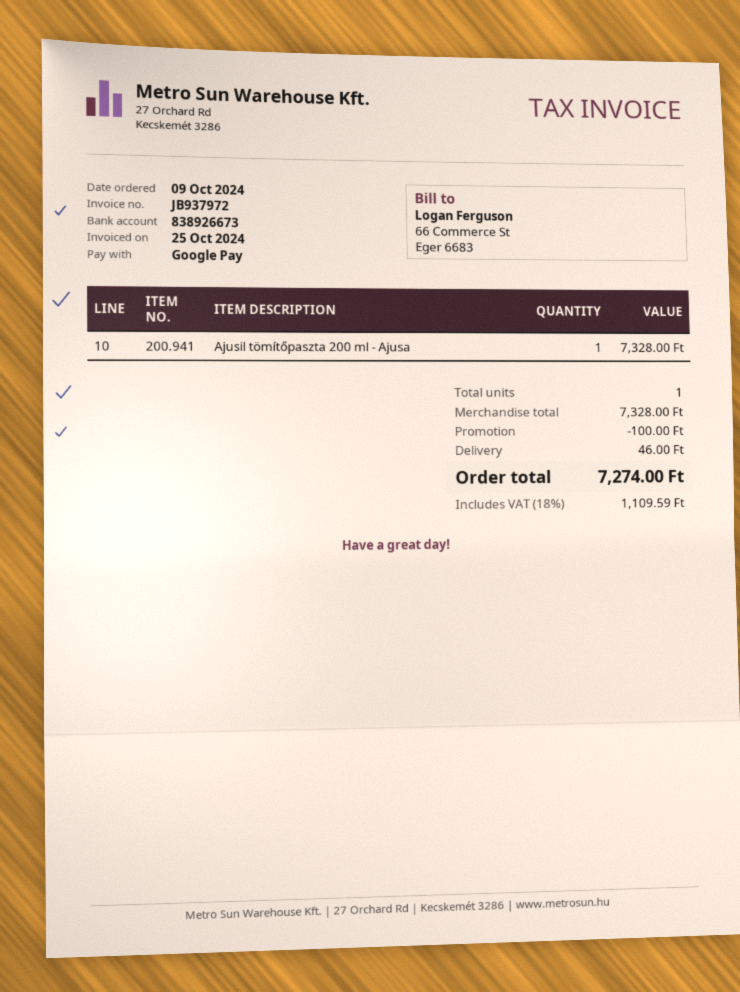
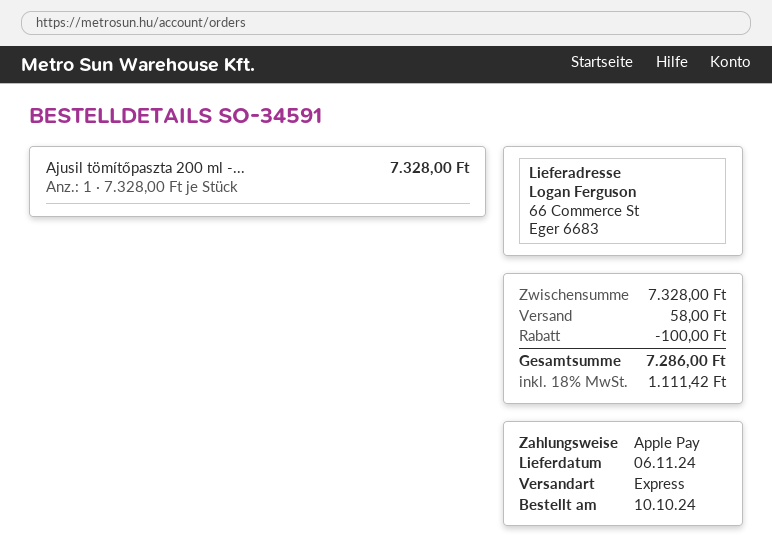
order date: 2024-10-09 -> 2024-10-10
payment method: Google Pay -> Apple Pay
shipping: 46.00 -> 58.00
tax: 18% = 1109.59 -> 18% = 1111.42
total: 7274.00 -> 7286.00

